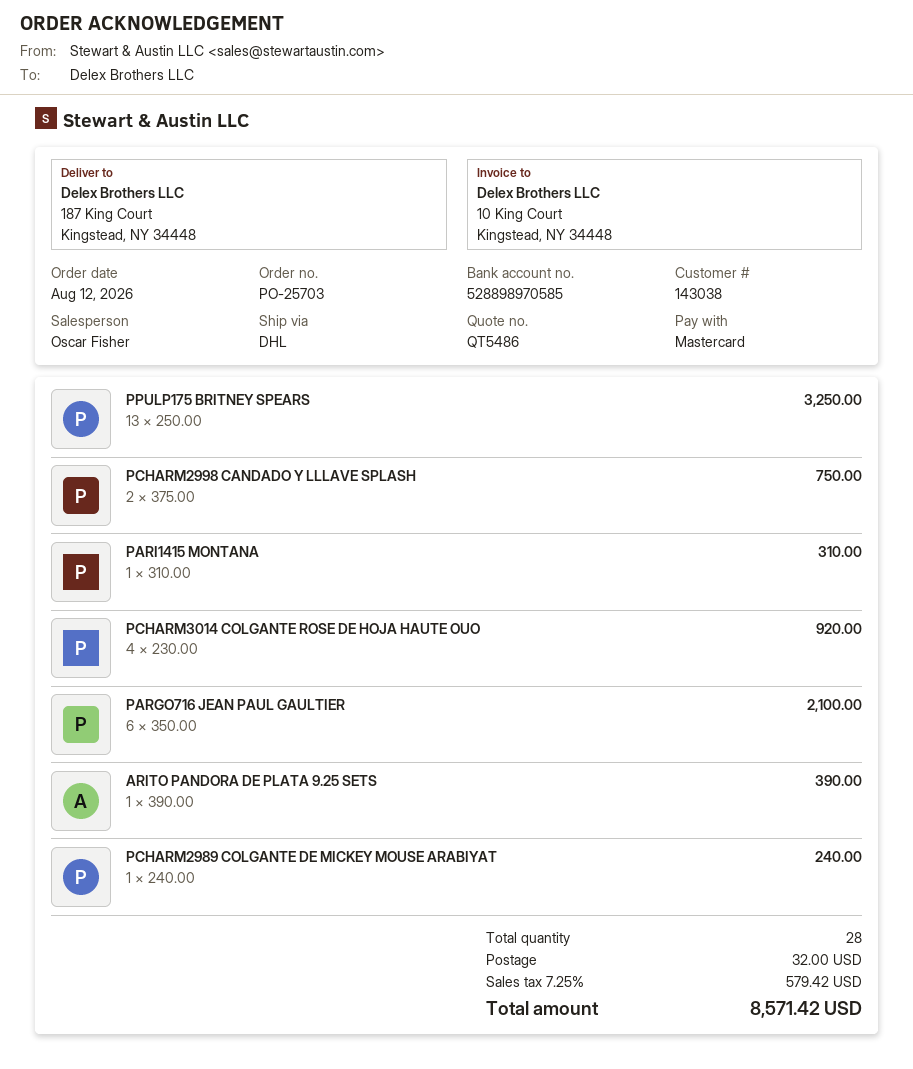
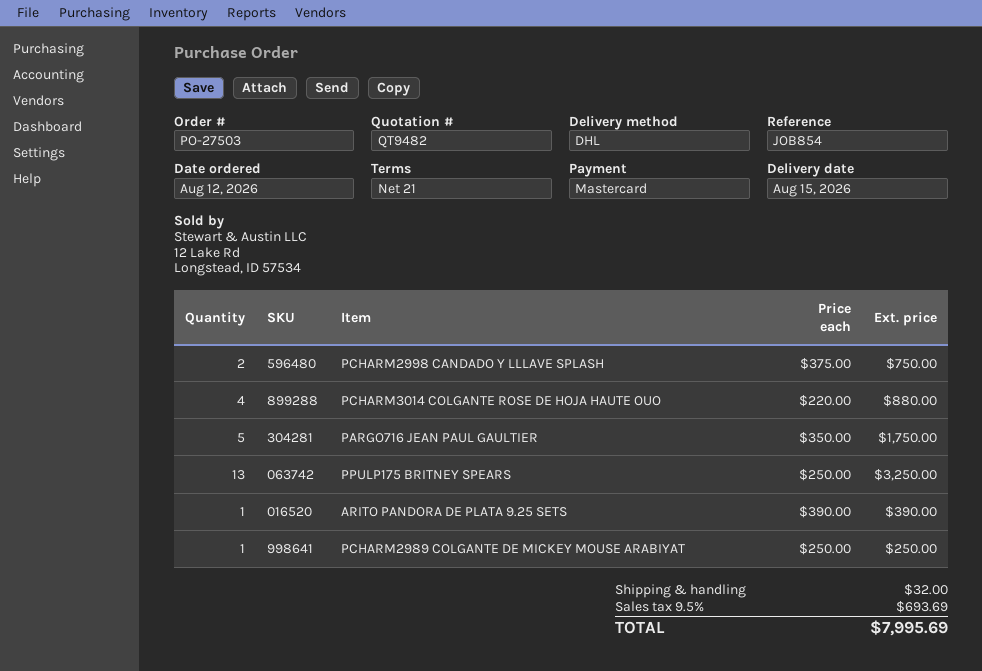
quote number: QT5486 -> QT9482
order number: PO-25703 -> PO-27503
PARI1415 MONTANA: 1 x 310.00 = 310.00 -> none
PCHARM3014 COLGANTE ROSE DE HOJA HAUTE OUO: 4 x 230.00 = 920.00 -> 4 x 220.00 = 880.00
PARGO716 JEAN PAUL GAULTIER: 6 x 350.00 = 2100.00 -> 5 x 350.00 = 1750.00
PCHARM2989 COLGANTE DE MICKEY MOUSE ARABIYAT: 1 x 240.00 = 240.00 -> 1 x 250.00 = 250.00
tax: 7.25% = 579.42 -> 9.5% = 693.69
total: 8571.42 -> 7995.69

